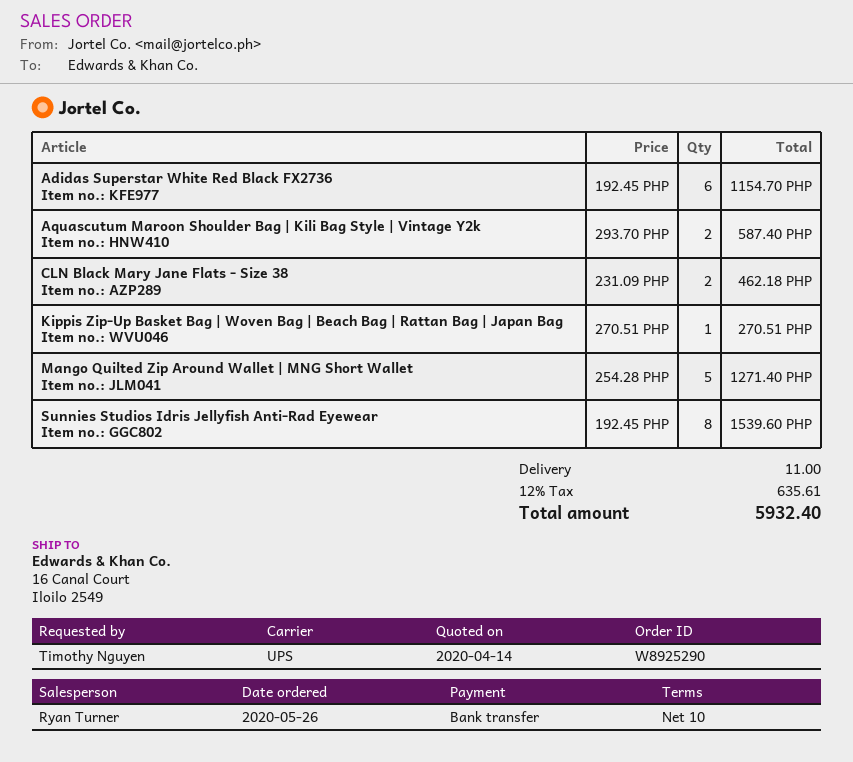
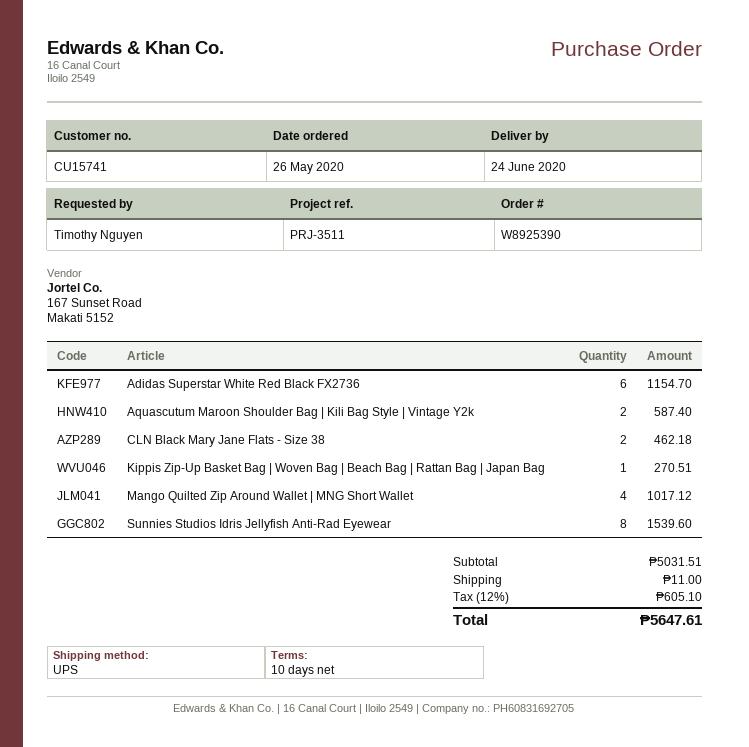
order number: W8925290 -> W8925390
Mango Quilted Zip Around Wallet | MNG Short Wallet: 5 for 1271.40 -> 4 for 1017.12
tax: 12% = 635.61 -> 12% = 605.10
total: 5932.40 -> 5647.61

